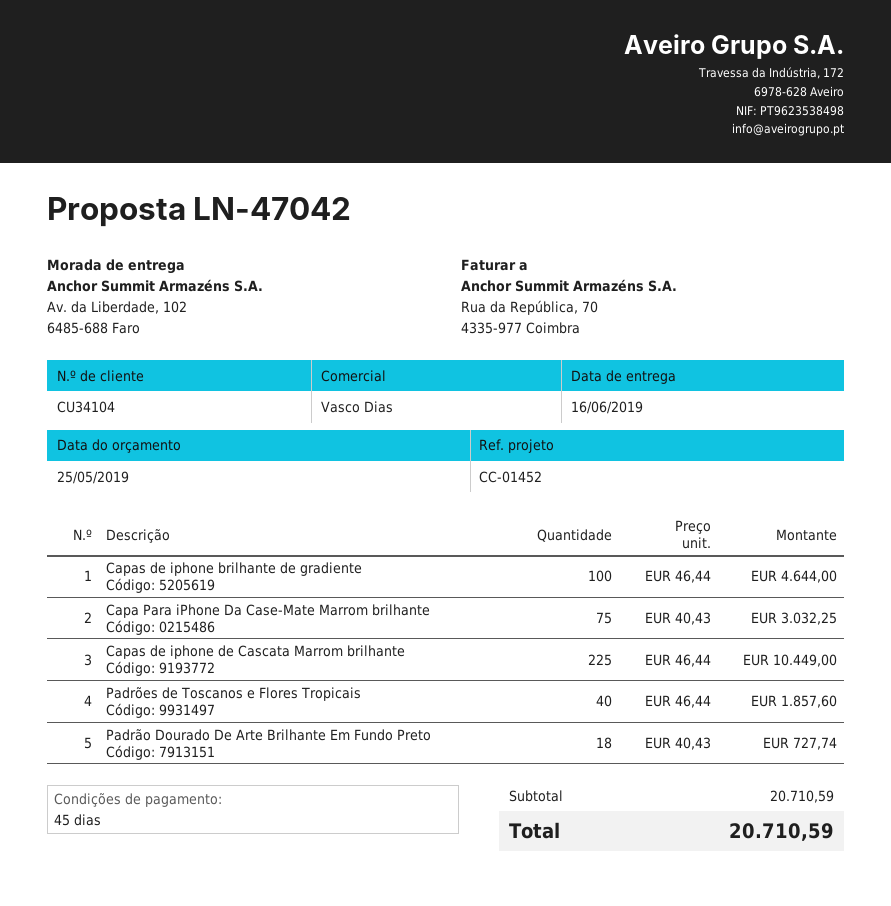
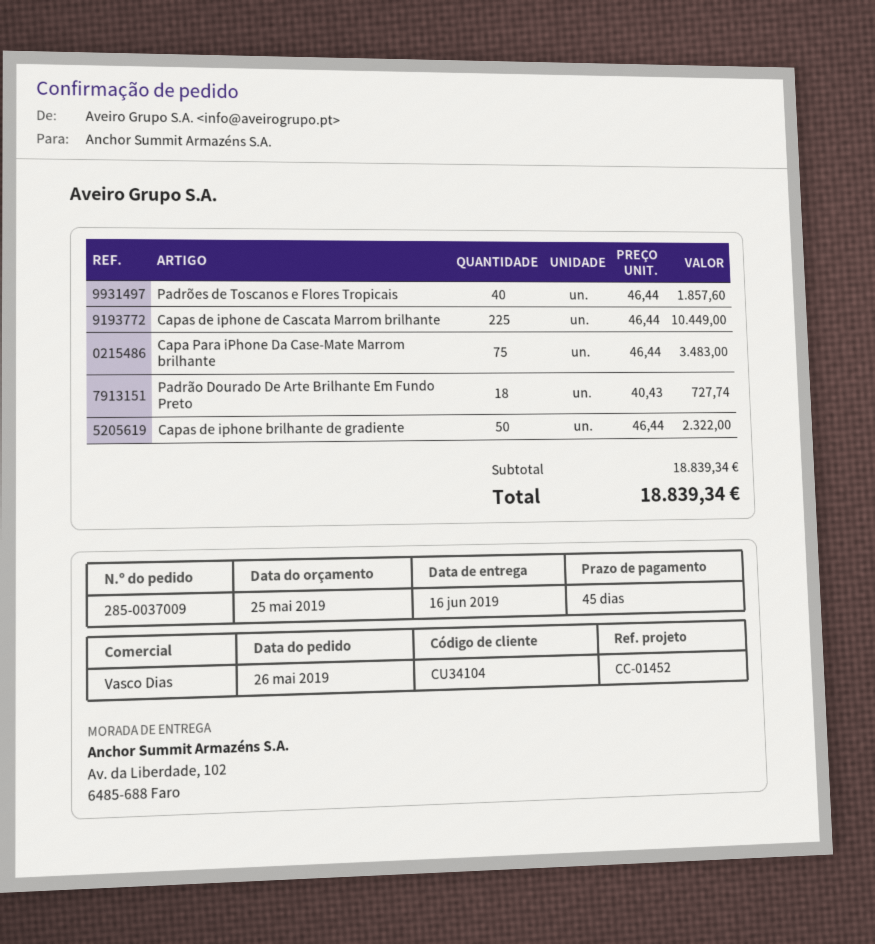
Capas de iphone brilhante de gradiente: 100 x 46.44 = 4644.00 -> 50 x 46.44 = 2322.00
Capa Para iPhone Da Case-Mate Marrom brilhante: 75 x 40.43 = 3032.25 -> 75 x 46.44 = 3483.00
subtotal: 20710.59 -> 18839.34
total: 20710.59 -> 18839.34

